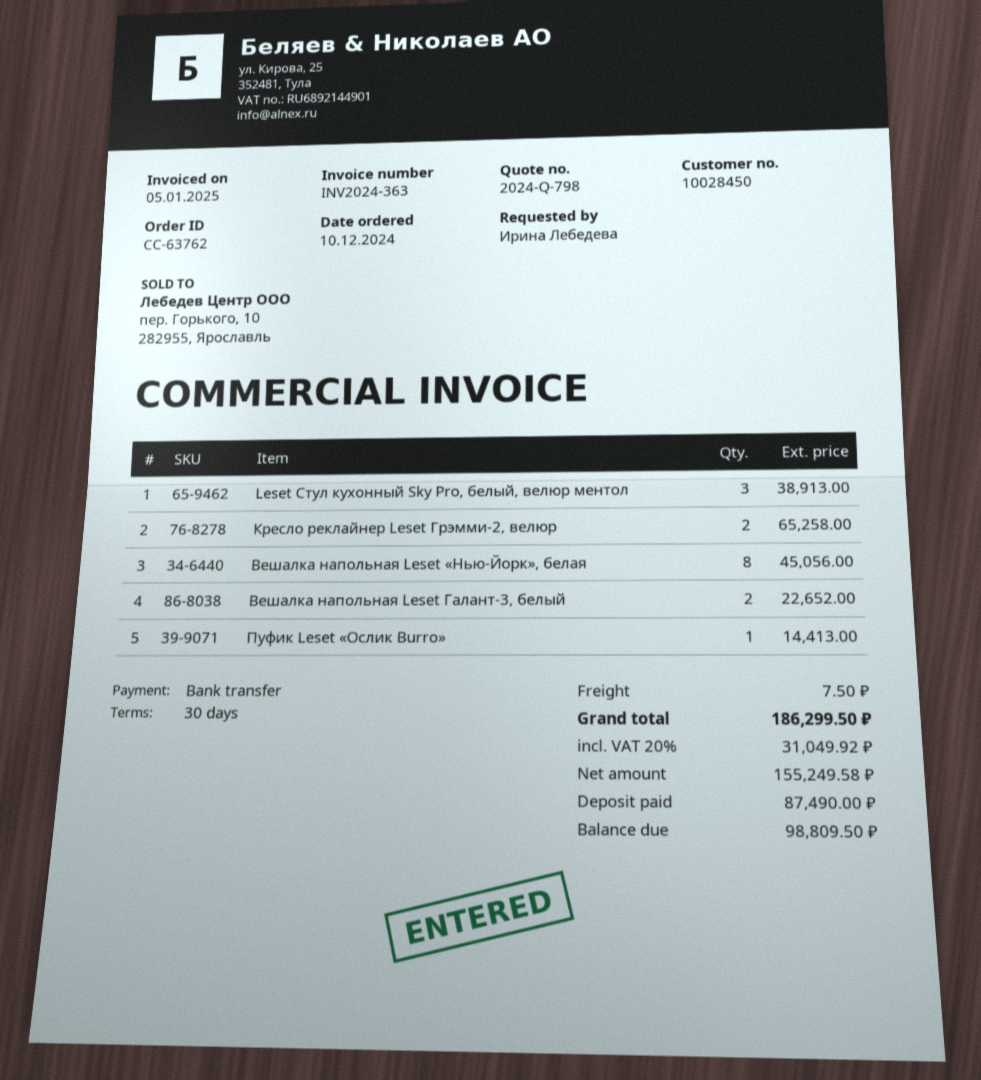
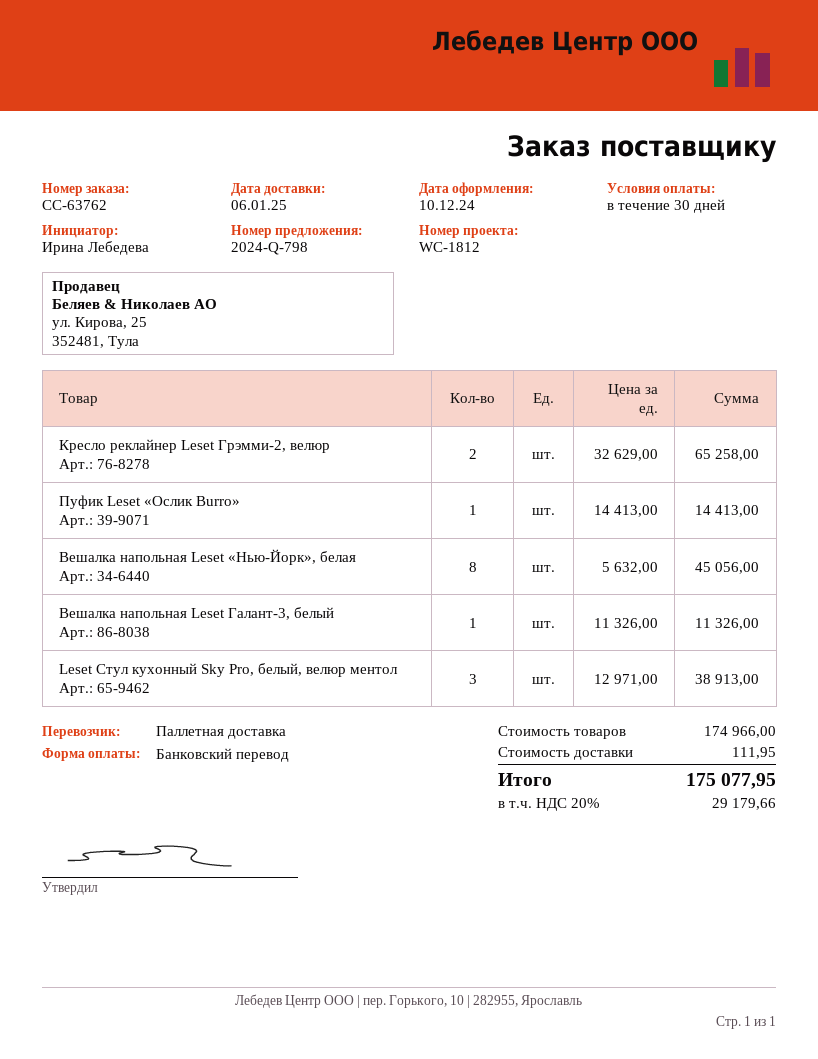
Вешалка напольная Leset Галант-3, белый: 2 for 22652.00 -> 1 for 11326.00
shipping: 7.50 -> 111.95
tax: 20% = 31049.92 -> 20% = 29179.66
total: 186299.50 -> 175077.95

